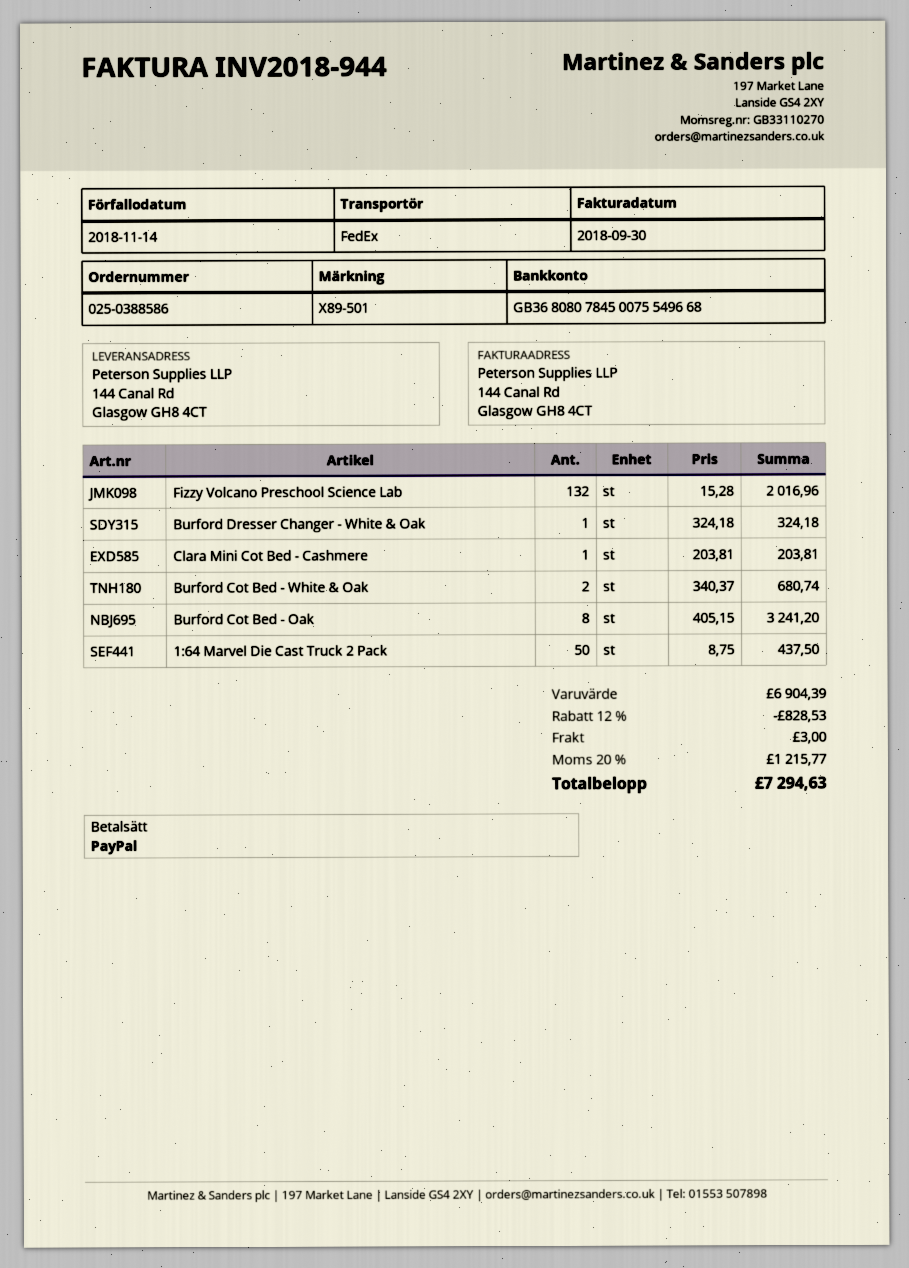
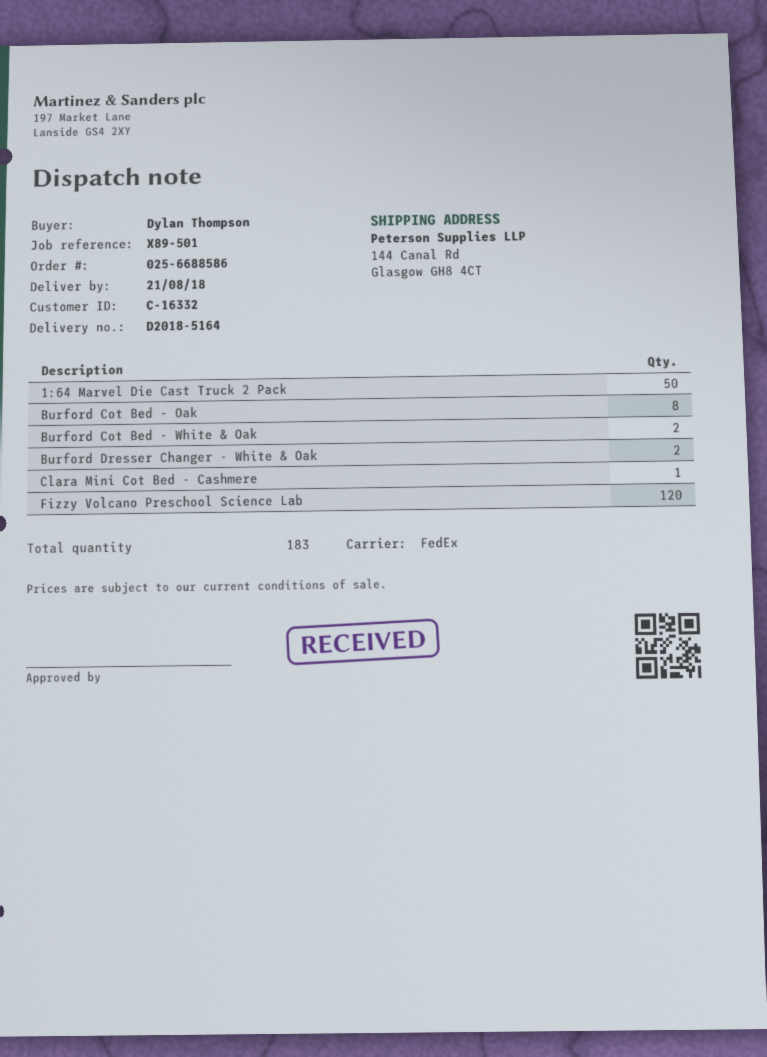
order number: 025-0388586 -> 025-6688586
Fizzy Volcano Preschool Science Lab: 132 -> 120
Burford Dresser Changer - White & Oak: 1 -> 2

